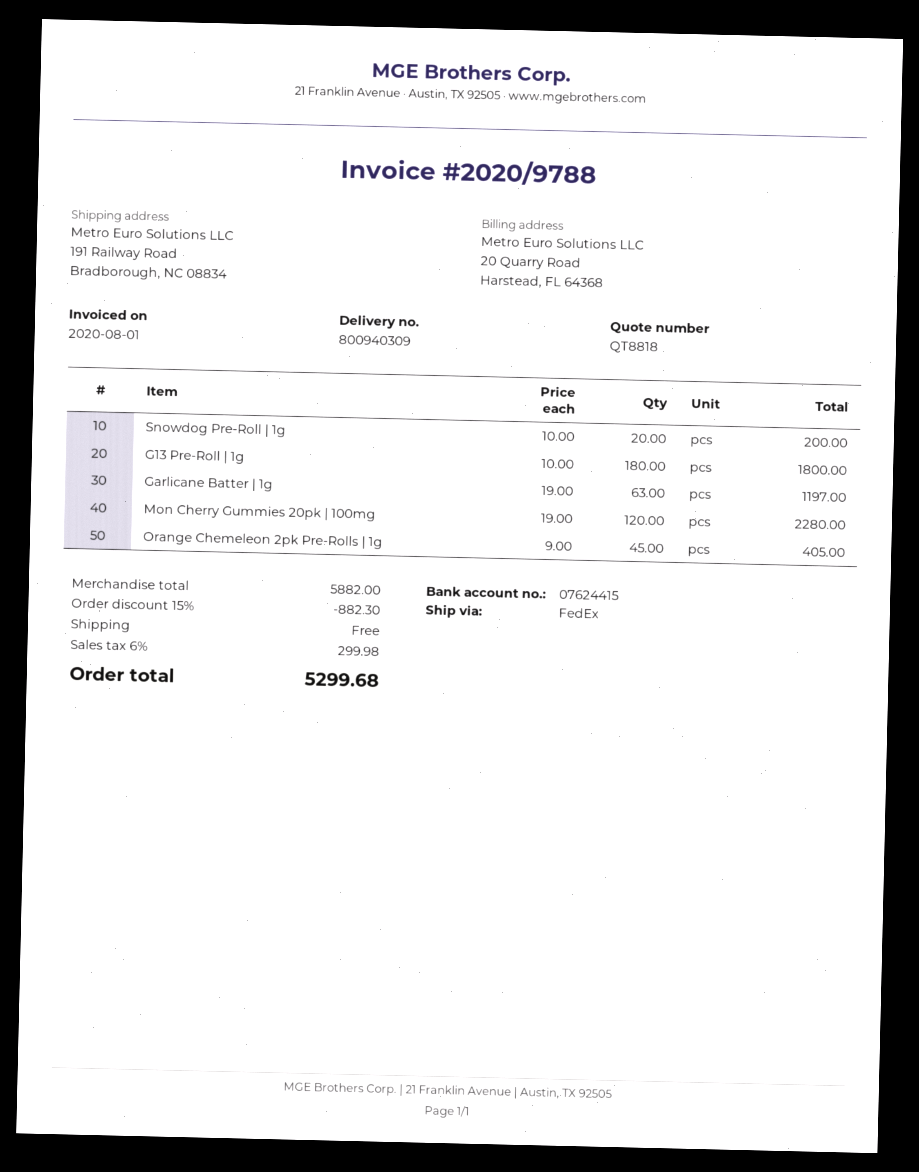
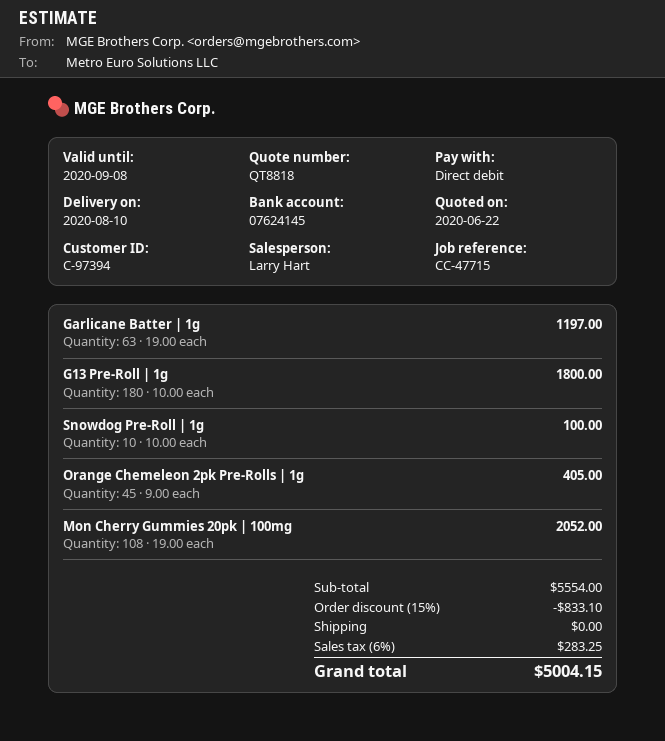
bank account: 07624415 -> 07624145
Snowdog Pre-Roll | 1g: 20 x 10.00 = 200.00 -> 10 x 10.00 = 100.00
Mon Cherry Gummies 20pk | 100mg: 120 x 19.00 = 2280.00 -> 108 x 19.00 = 2052.00
subtotal: 5882.00 -> 5554.00
discount: 15% = 882.30 -> 15% = 833.10
tax: 6% = 299.98 -> 6% = 283.25
total: 5299.68 -> 5004.15

